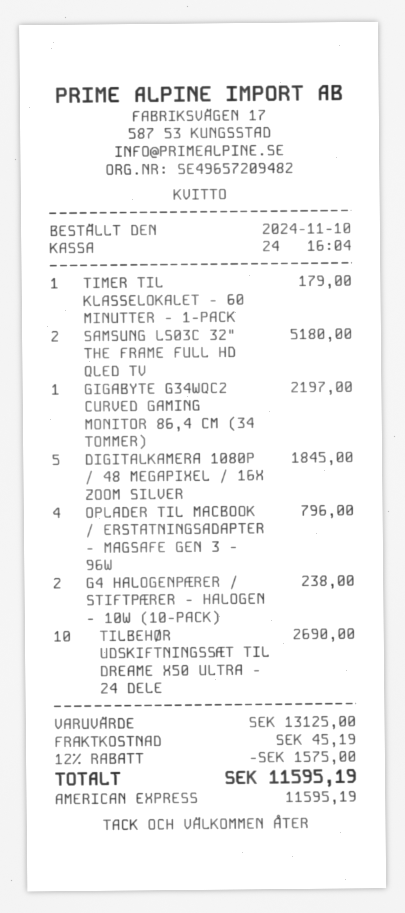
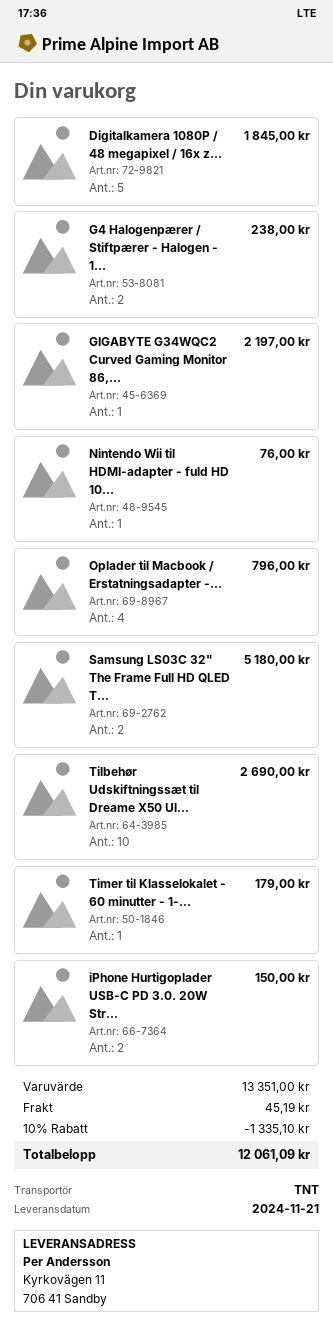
Nintendo Wii til HDMI-adapter - fuld HD 10...: none -> 1 for 76.00
iPhone Hurtigoplader USB-C PD 3.0. 20W Str...: none -> 2 for 150.00
subtotal: 13125.00 -> 13351.00
discount: 12% = 1575.00 -> 10% = 1335.10
total: 11595.19 -> 12061.09

